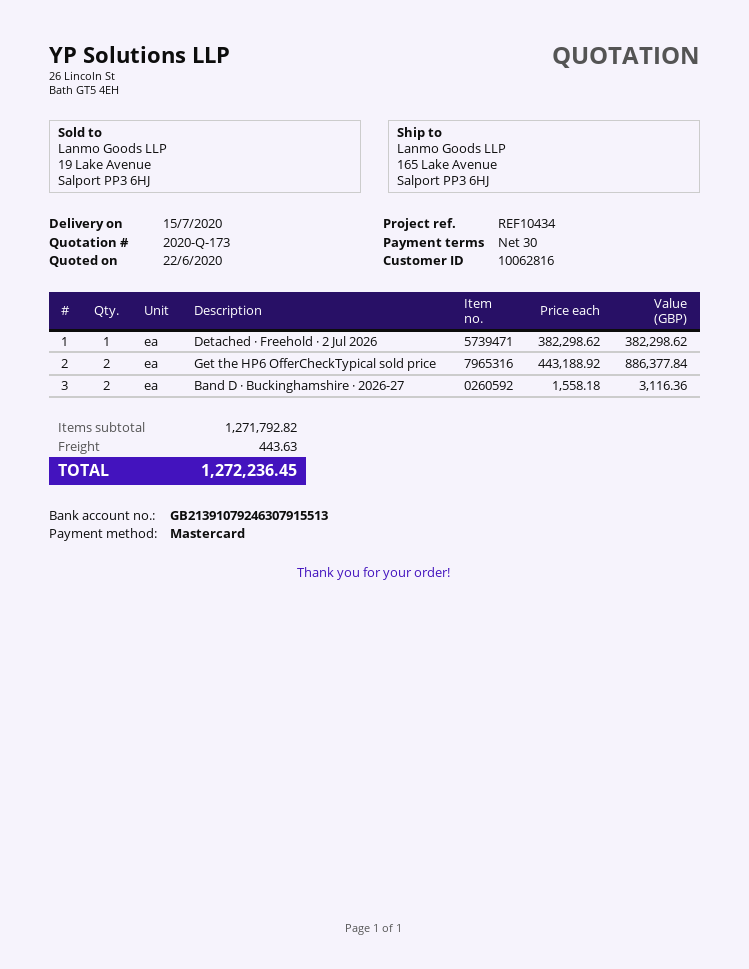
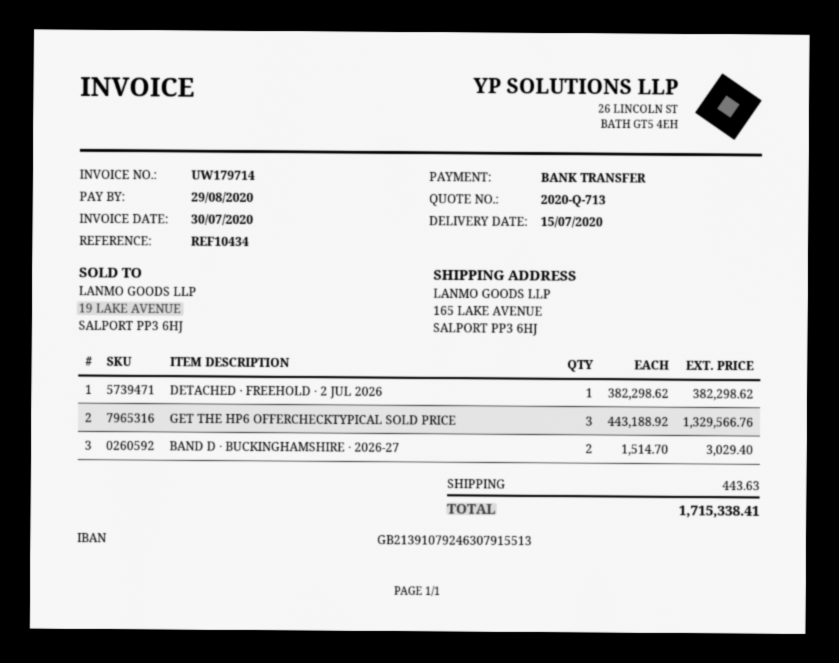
quote number: 2020-Q-173 -> 2020-Q-713
payment method: Mastercard -> bank transfer
Get the HP6 OfferCheckTypical sold price: 2 x 443188.92 = 886377.84 -> 3 x 443188.92 = 1329566.76
Band D · Buckinghamshire · 2026-27: 2 x 1558.18 = 3116.36 -> 2 x 1514.70 = 3029.40
total: 1272236.45 -> 1715338.41

